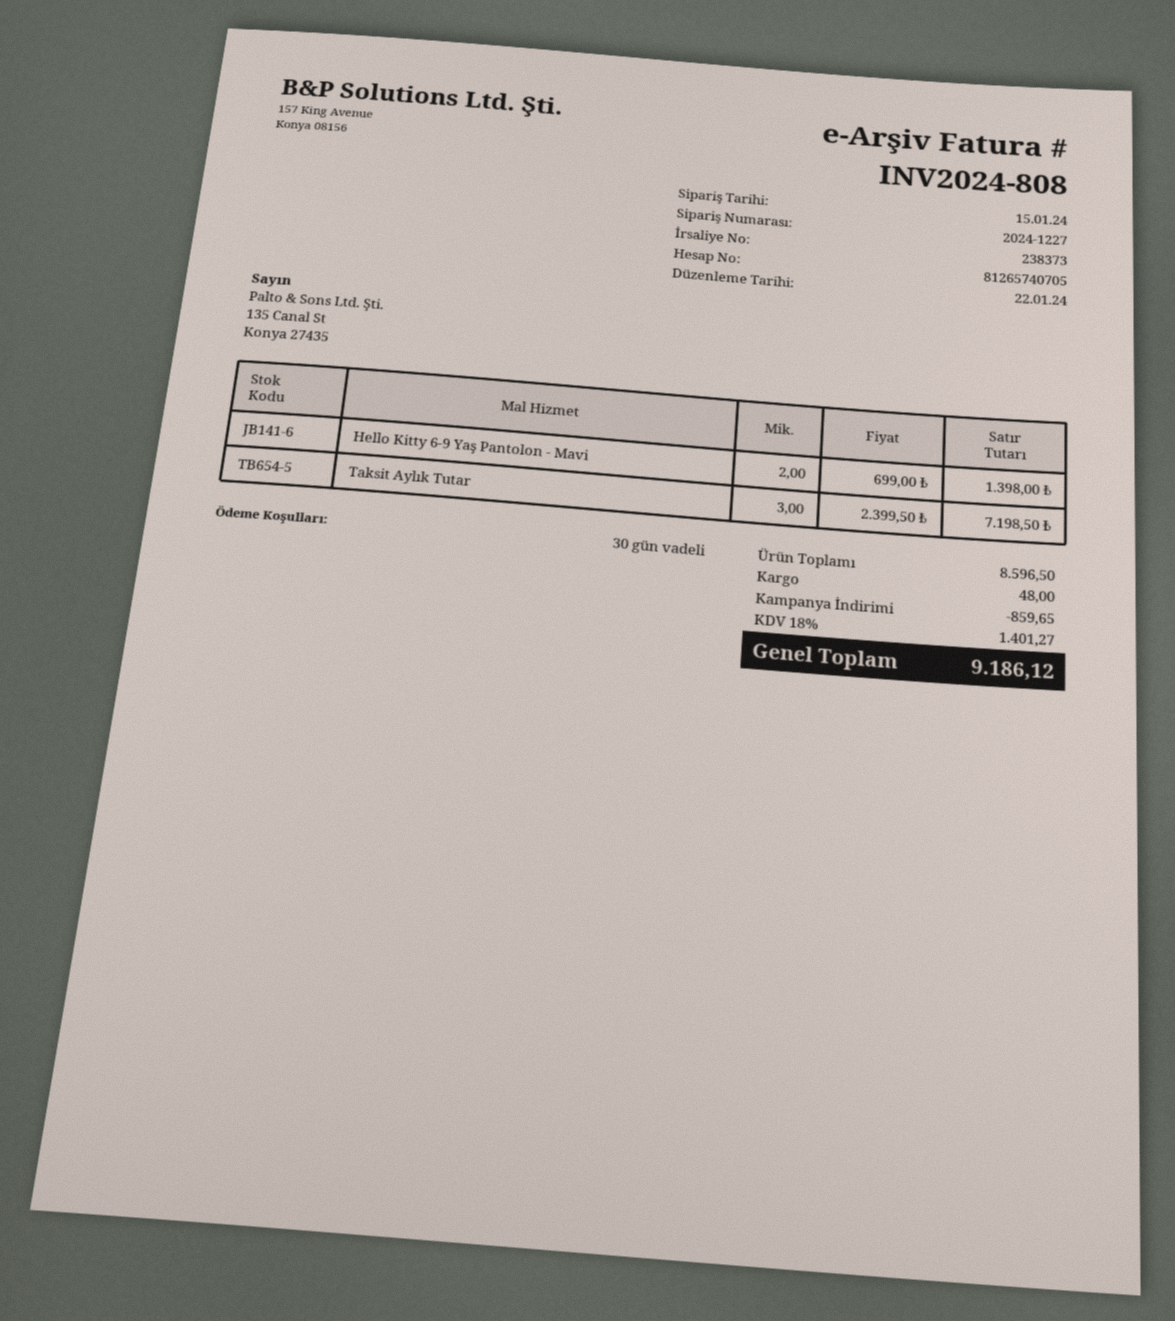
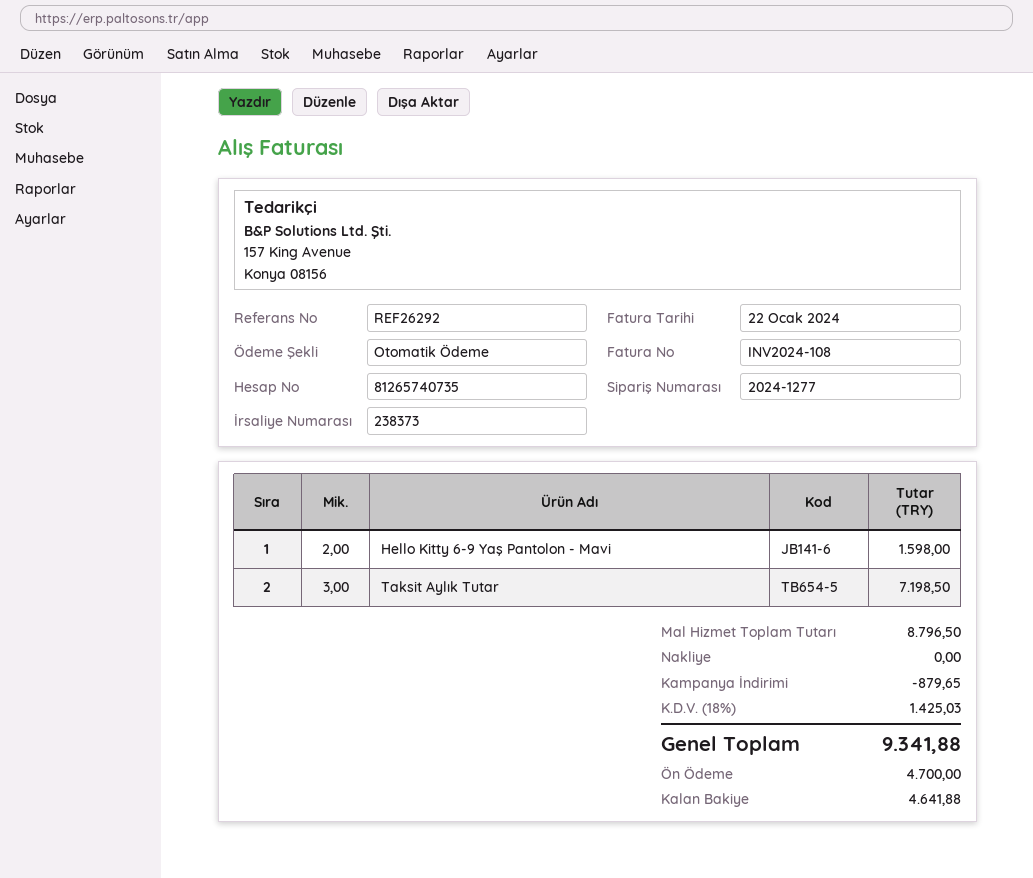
order number: 2024-1227 -> 2024-1277
invoice number: INV2024-808 -> INV2024-108
bank account: 81265740705 -> 81265740735
Hello Kitty 6-9 Yaş Pantolon - Mavi: 2 for 1398.00 -> 2 for 1598.00
subtotal: 8596.50 -> 8796.50
discount: 859.65 -> 879.65
shipping: 48.00 -> 0.00
tax: 18% = 1401.27 -> 18% = 1425.03
total: 9186.12 -> 9341.88

